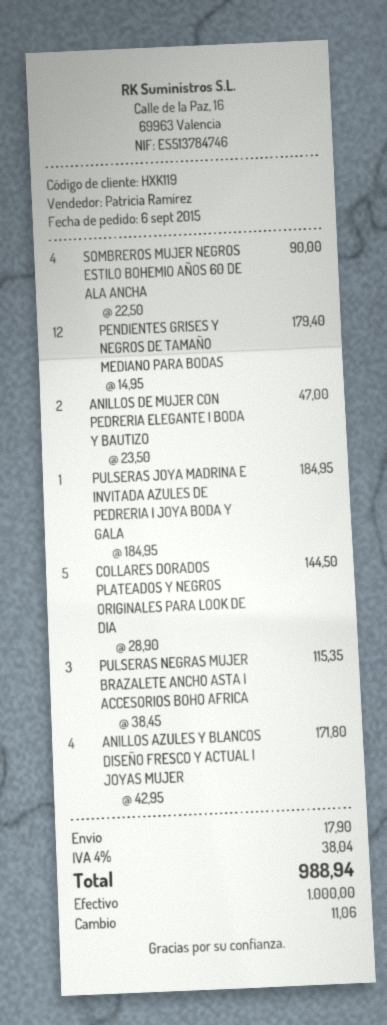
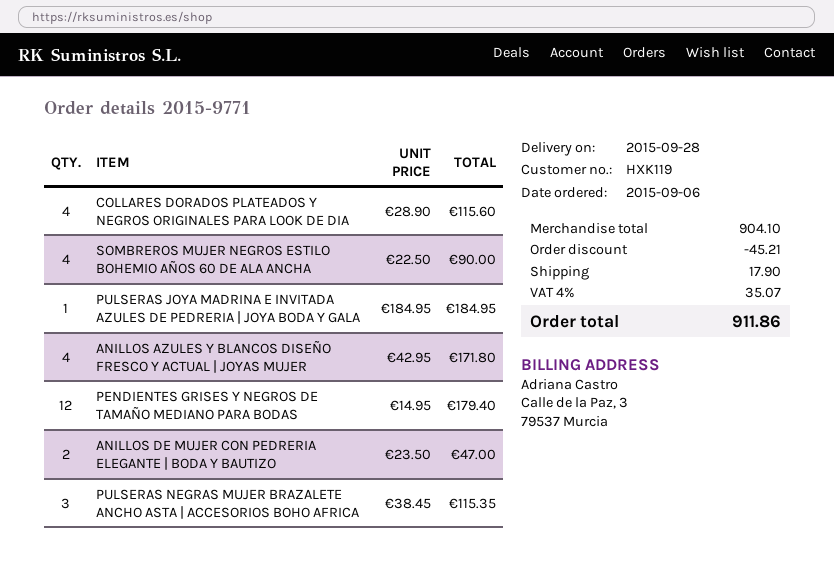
COLLARES DORADOS PLATEADOS Y NEGROS ORIGINALES PARA LOOK DE DIA: 5 x 28.90 = 144.50 -> 4 x 28.90 = 115.60
discount: none -> 45.21
tax: 4% = 38.04 -> 4% = 35.07
total: 988.94 -> 911.86

